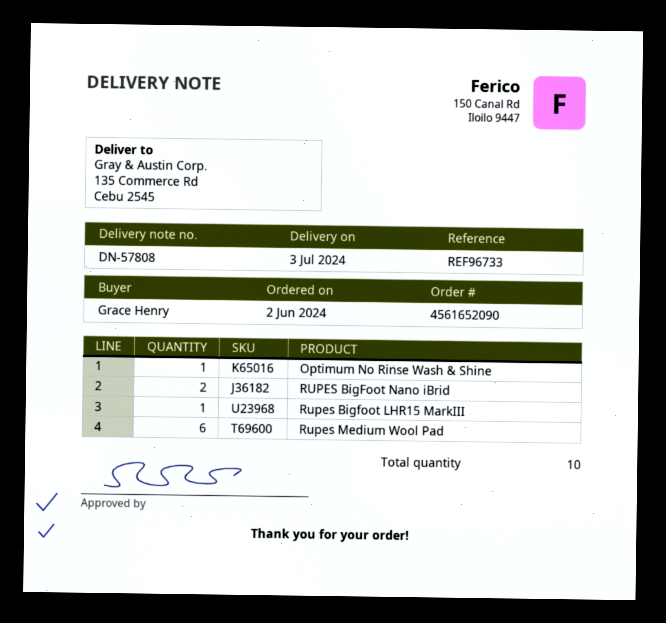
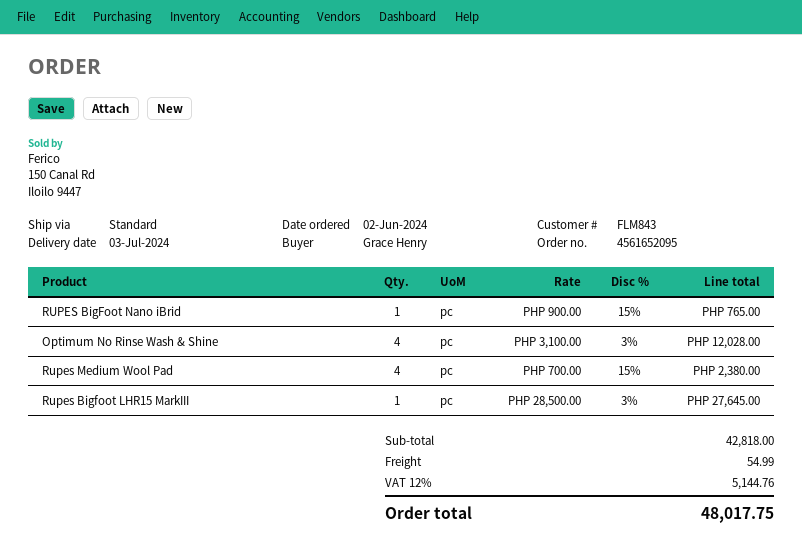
order number: 4561652090 -> 4561652095
Optimum No Rinse Wash & Shine: 1 -> 4
RUPES BigFoot Nano iBrid: 2 -> 1
Rupes Medium Wool Pad: 6 -> 4

